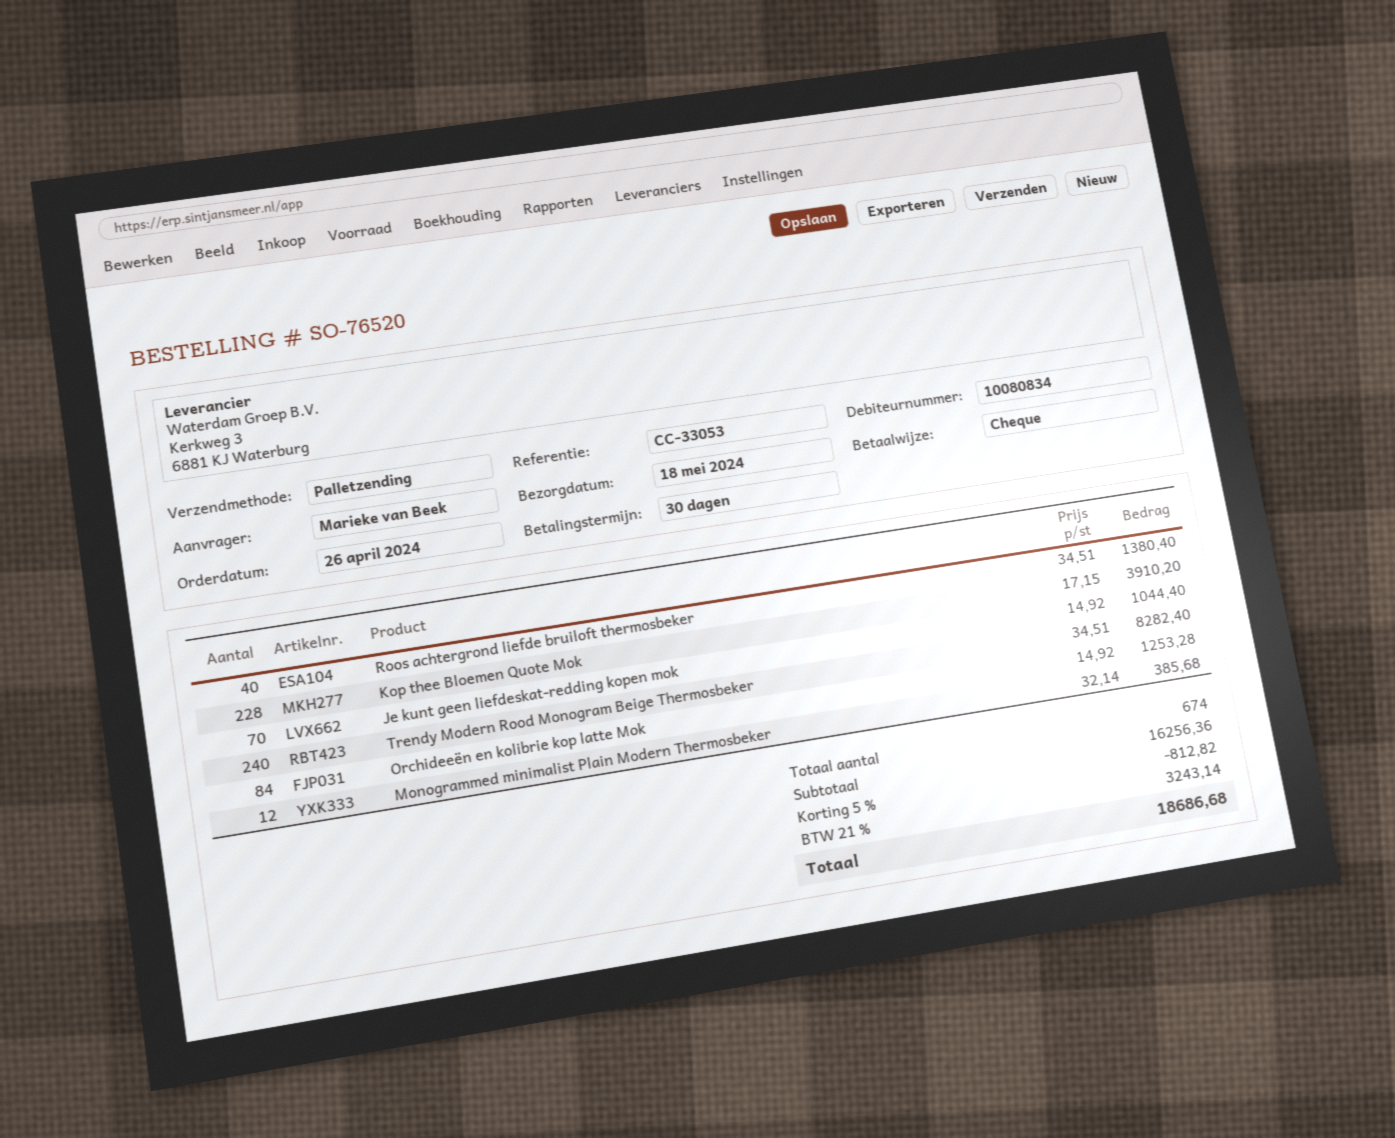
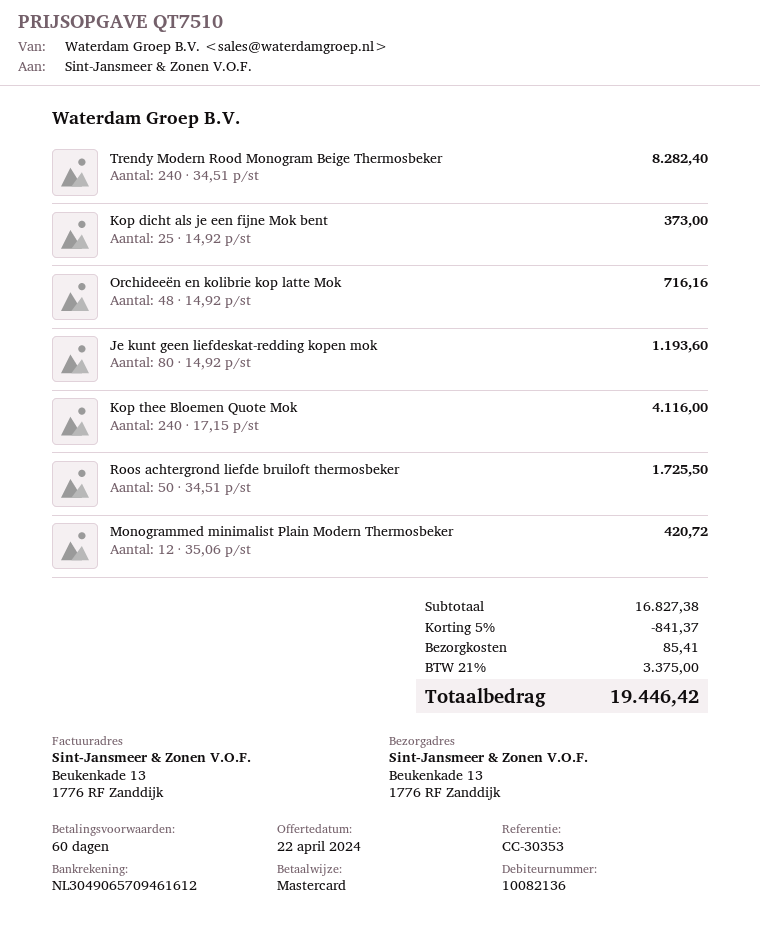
payment terms: 30 days -> 60 days
customer number: 10080834 -> 10082136
reference: CC-33053 -> CC-30353
payment method: cheque -> Mastercard
Roos achtergrond liefde bruiloft thermosbeker: 40 x 34.51 = 1380.40 -> 50 x 34.51 = 1725.50
Kop thee Bloemen Quote Mok: 228 x 17.15 = 3910.20 -> 240 x 17.15 = 4116.00
Je kunt geen liefdeskat-redding kopen mok: 70 x 14.92 = 1044.40 -> 80 x 14.92 = 1193.60
Orchideeën en kolibrie kop latte Mok: 84 x 14.92 = 1253.28 -> 48 x 14.92 = 716.16
Monogrammed minimalist Plain Modern Thermosbeker: 12 x 32.14 = 385.68 -> 12 x 35.06 = 420.72
Kop dicht als je een fijne Mok bent: none -> 25 x 14.92 = 373.00
subtotal: 16256.36 -> 16827.38
discount: 5% = 812.82 -> 5% = 841.37
shipping: none -> 85.41
tax: 21% = 3243.14 -> 21% = 3375.00
total: 18686.68 -> 19446.42

